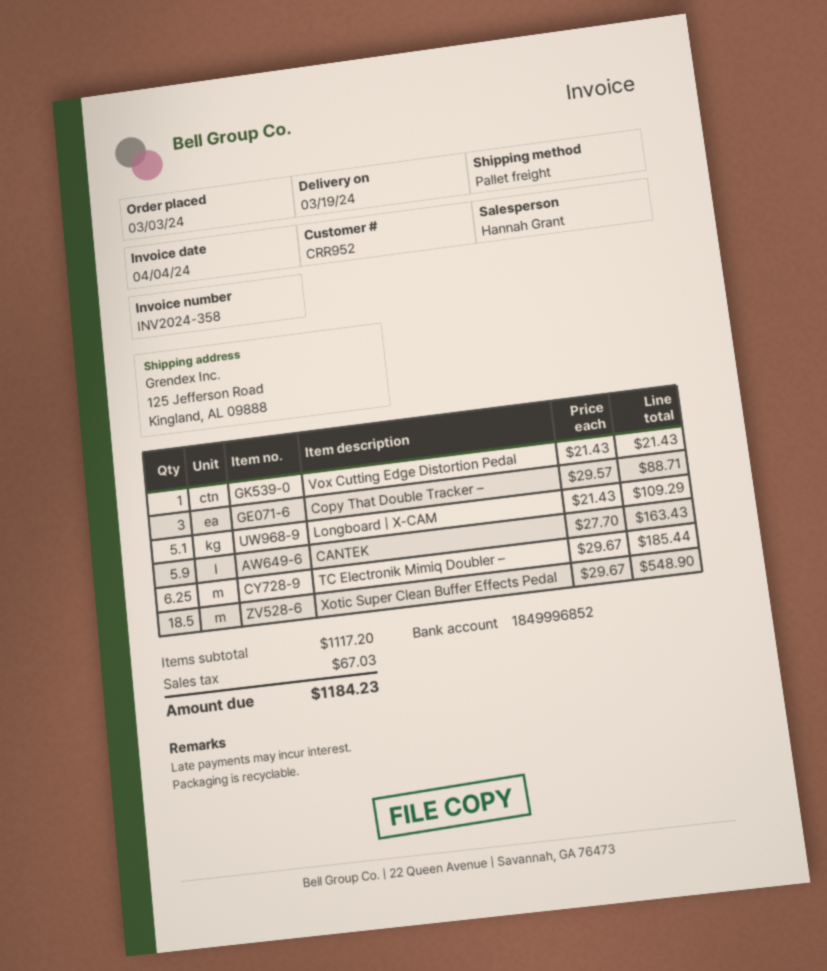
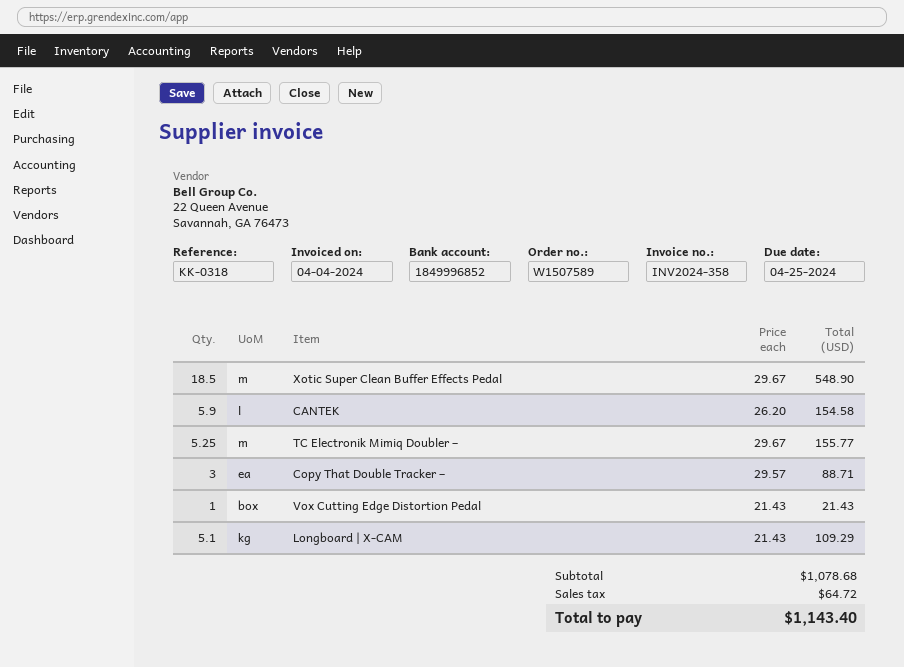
CANTEK: 5.9 x 27.70 = 163.43 -> 5.9 x 26.20 = 154.58
TC Electronik Mimiq Doubler –: 6.25 x 29.67 = 185.44 -> 5.25 x 29.67 = 155.77
subtotal: 1117.20 -> 1078.68
tax: 67.03 -> 64.72
total: 1184.23 -> 1143.40

